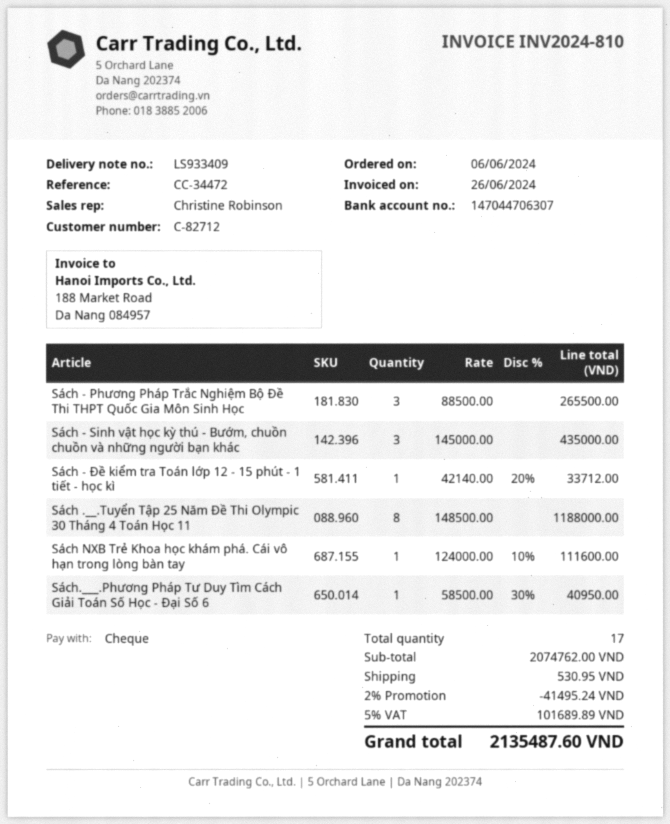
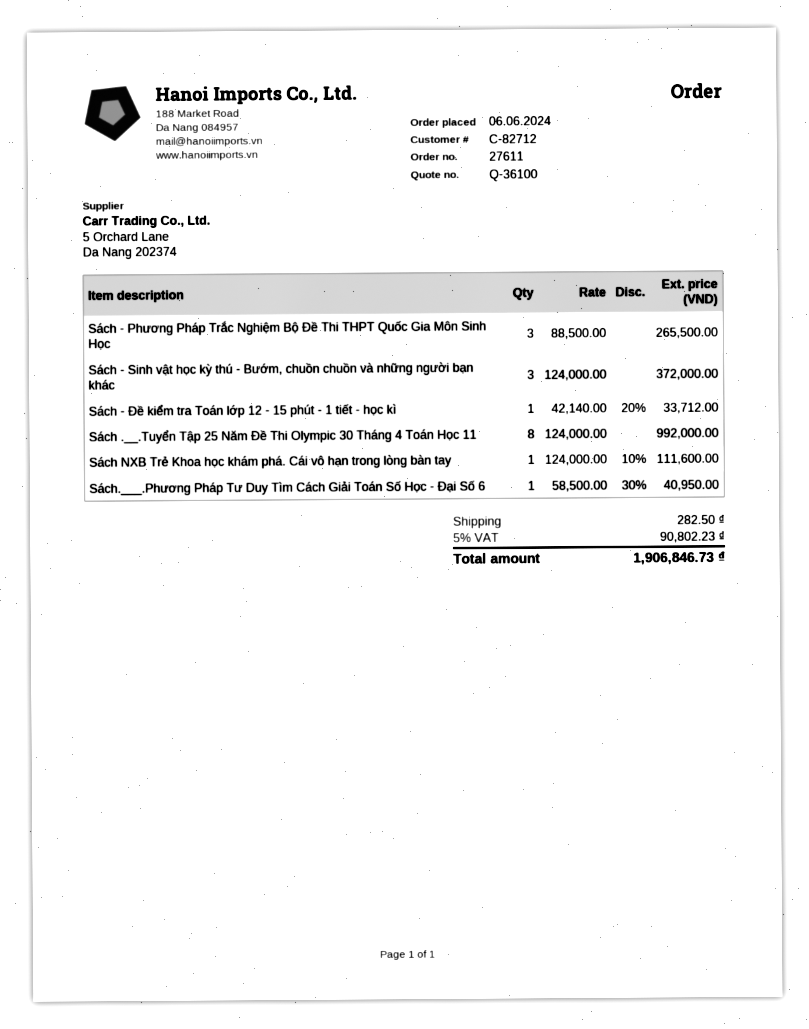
Sách - Sinh vật học kỳ thú - Bướm, chuồn chuồn và những người bạn khác: 3 x 145000.00 = 435000.00 -> 3 x 124000.00 = 372000.00
Sách .__.Tuyển Tập 25 Năm Đề Thi Olympic 30 Tháng 4 Toán Học 11: 8 x 148500.00 = 1188000.00 -> 8 x 124000.00 = 992000.00
discount: 2% = 41495.24 -> none
shipping: 530.95 -> 282.50
tax: 5% = 101689.89 -> 5% = 90802.23
total: 2135487.60 -> 1906846.73

